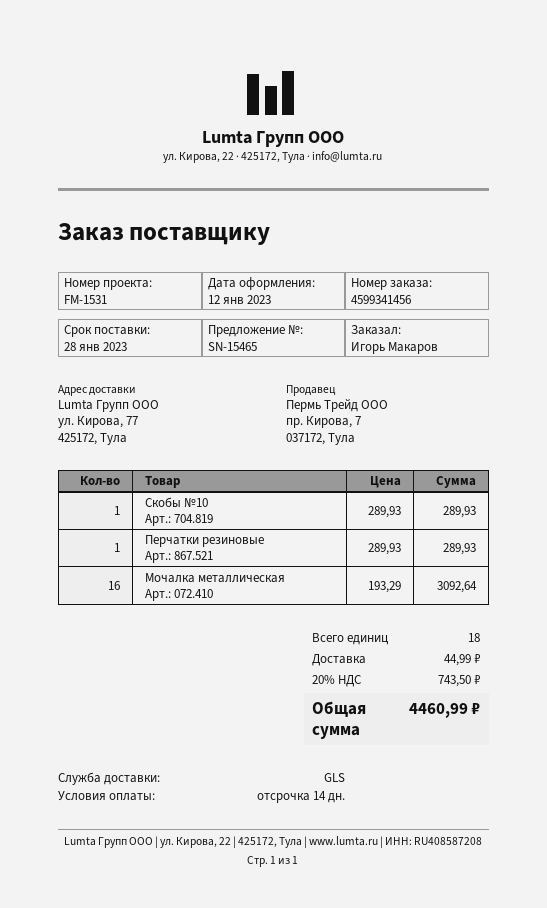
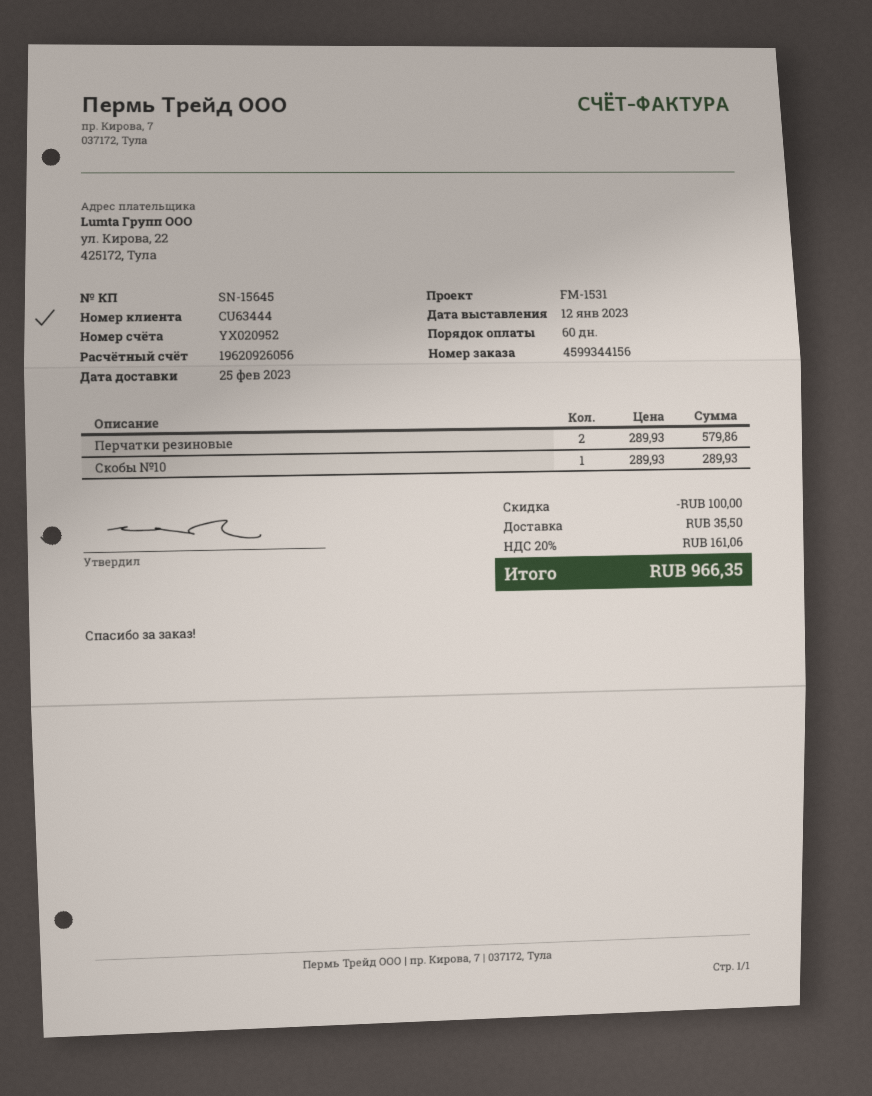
quote number: SN-15465 -> SN-15645
order number: 4599341456 -> 4599344156
delivery date: 2023-01-28 -> 2023-02-25
payment terms: 14 days -> 60 days
Перчатки резиновые: 1 x 289.93 = 289.93 -> 2 x 289.93 = 579.86
Мочалка металлическая: 16 x 193.29 = 3092.64 -> none
discount: none -> 100.00
shipping: 44.99 -> 35.50
tax: 20% = 743.50 -> 20% = 161.06
total: 4460.99 -> 966.35

